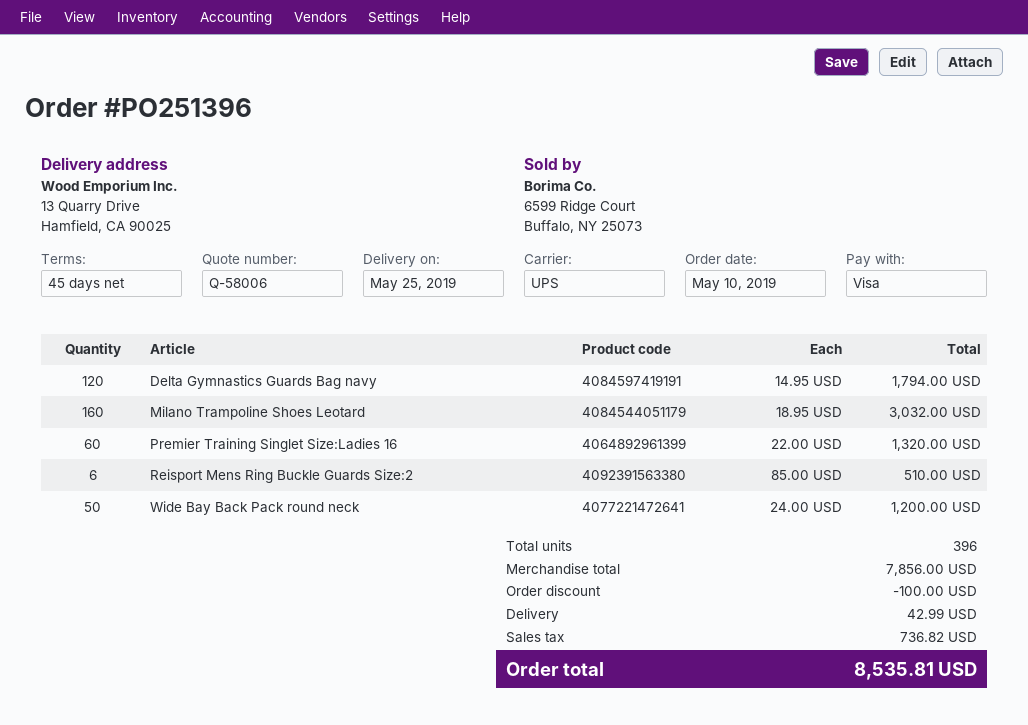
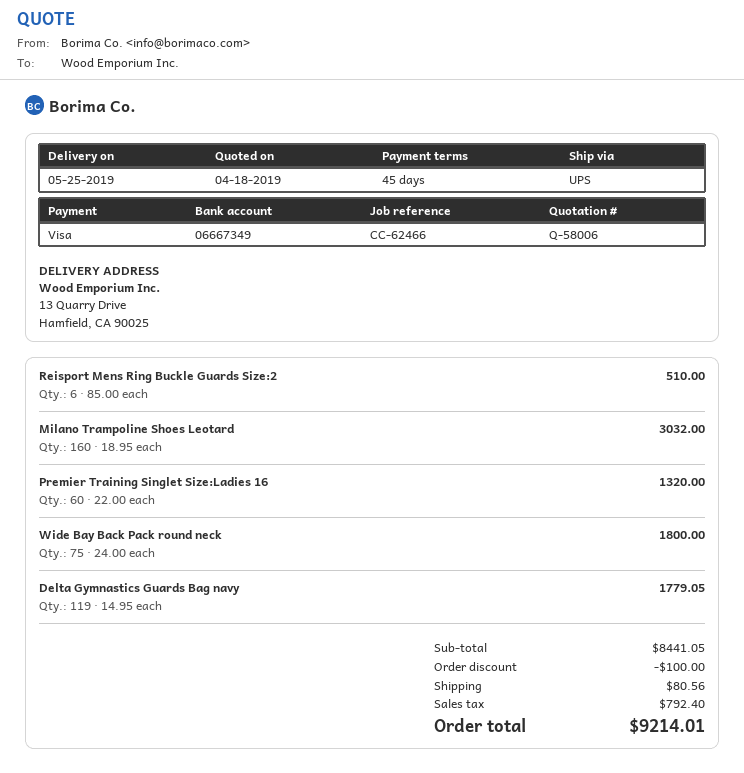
Delta Gymnastics Guards Bag navy: 120 x 14.95 = 1794.00 -> 119 x 14.95 = 1779.05
Wide Bay Back Pack round neck: 50 x 24.00 = 1200.00 -> 75 x 24.00 = 1800.00
subtotal: 7856.00 -> 8441.05
shipping: 42.99 -> 80.56
tax: 736.82 -> 792.40
total: 8535.81 -> 9214.01

